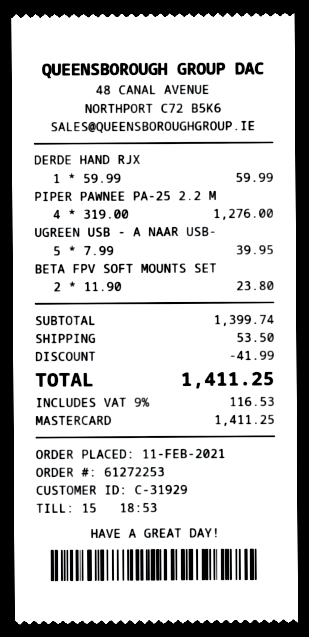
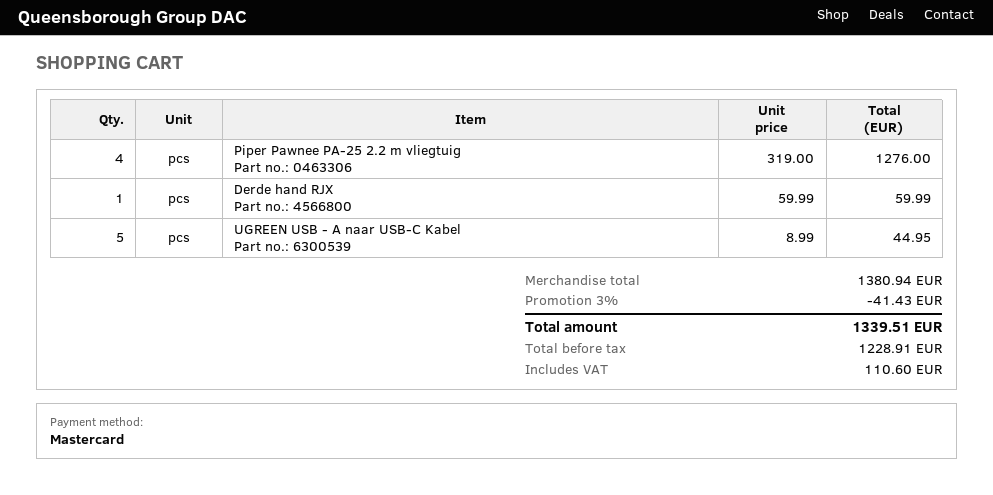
UGREEN USB - A NAAR USB-: 5 x 7.99 = 39.95 -> 5 x 8.99 = 44.95
BETA FPV SOFT MOUNTS SET: 2 x 11.90 = 23.80 -> none
subtotal: 1399.74 -> 1380.94
discount: 41.99 -> 41.43
shipping: 53.50 -> none
tax: 116.53 -> 110.60
total: 1411.25 -> 1339.51

